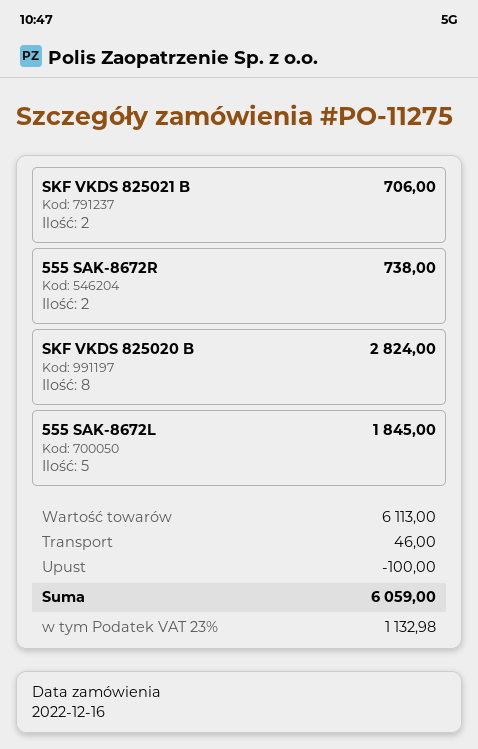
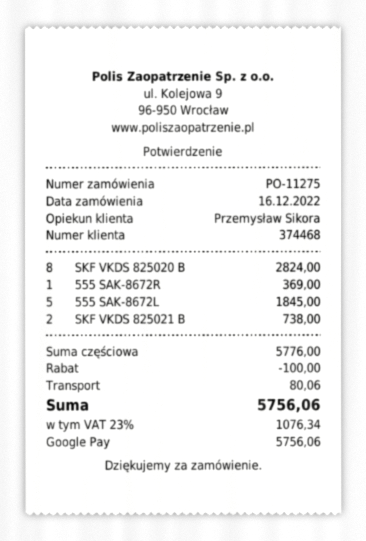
SKF VKDS 825021 B: 2 for 706.00 -> 2 for 738.00
555 SAK-8672R: 2 for 738.00 -> 1 for 369.00
subtotal: 6113.00 -> 5776.00
shipping: 46.00 -> 80.06
tax: 23% = 1132.98 -> 23% = 1076.34
total: 6059.00 -> 5756.06

